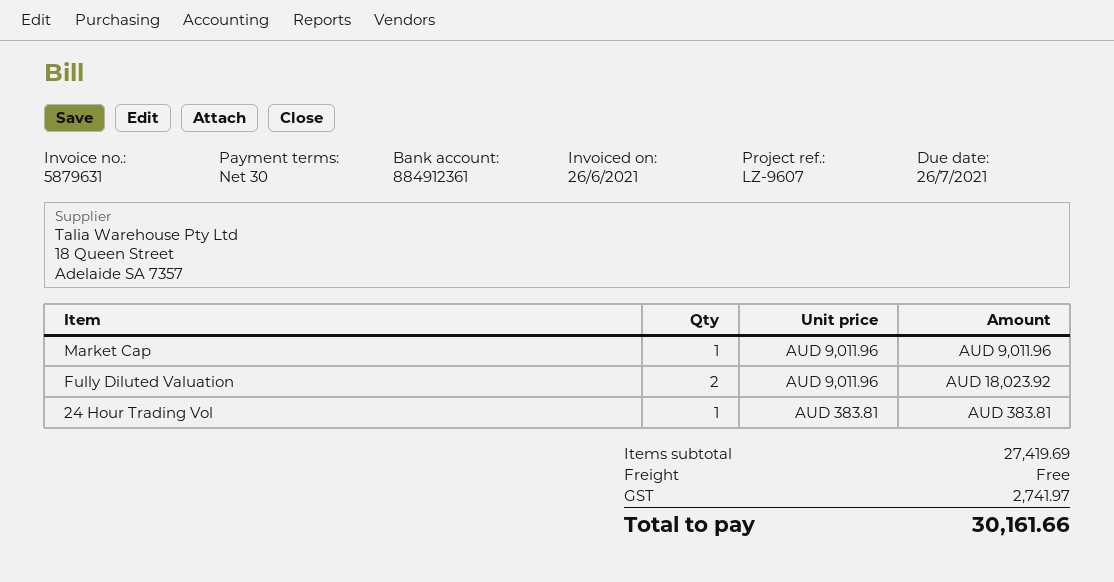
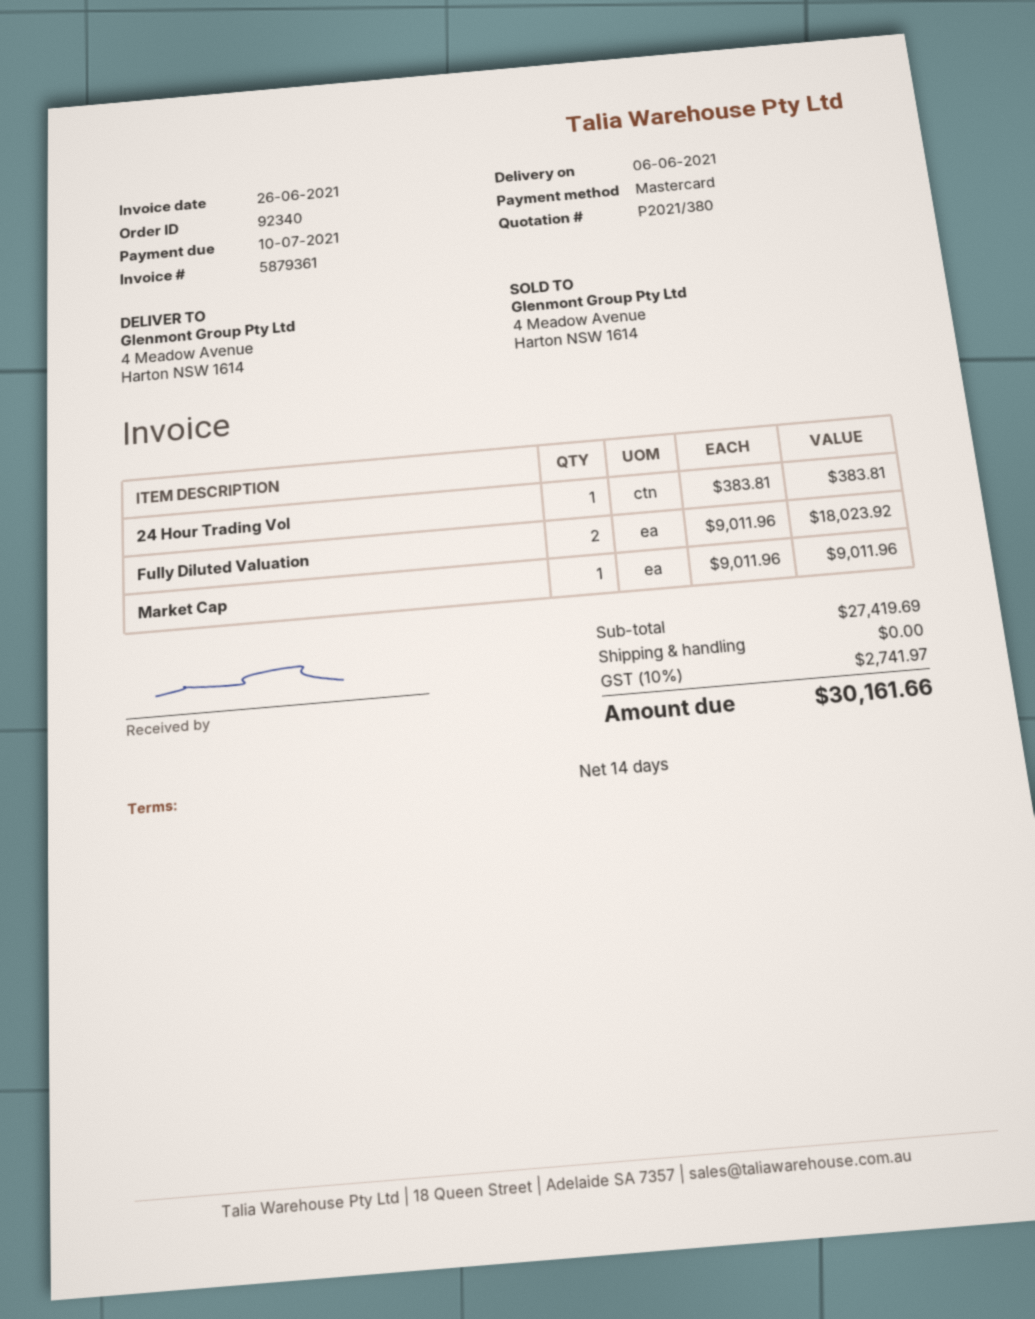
invoice number: 5879631 -> 5879361
payment terms: 30 days -> 14 days
due date: 2021-07-26 -> 2021-07-10

